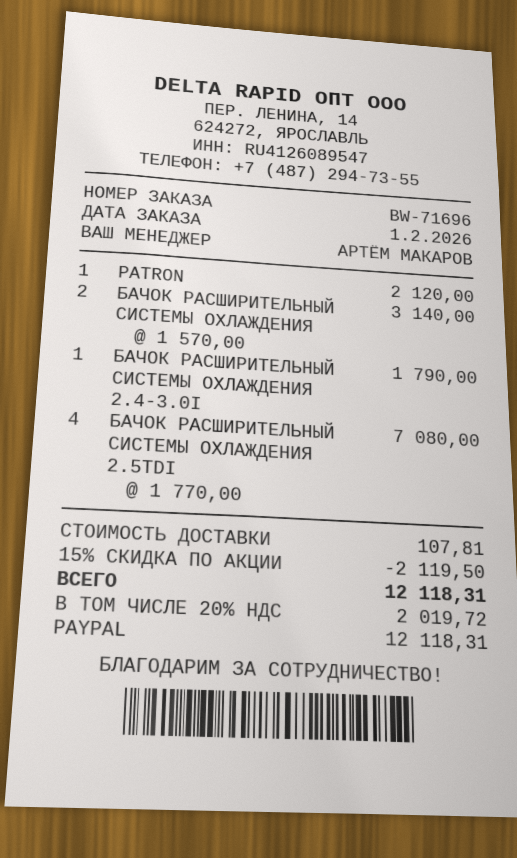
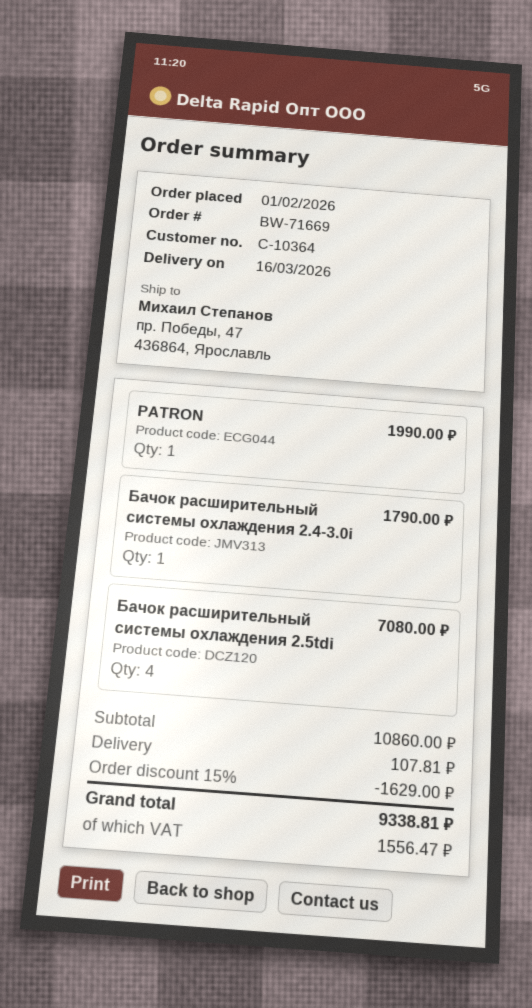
order number: BW-71696 -> BW-71669
PATRON: 1 for 2120.00 -> 1 for 1990.00
БАЧОК РАСШИРИТЕЛЬНЫЙ СИСТЕМЫ ОХЛАЖДЕНИЯ: 2 for 3140.00 -> none
discount: 15% = 2119.50 -> 15% = 1629.00
tax: 2019.72 -> 1556.47
total: 12118.31 -> 9338.81

